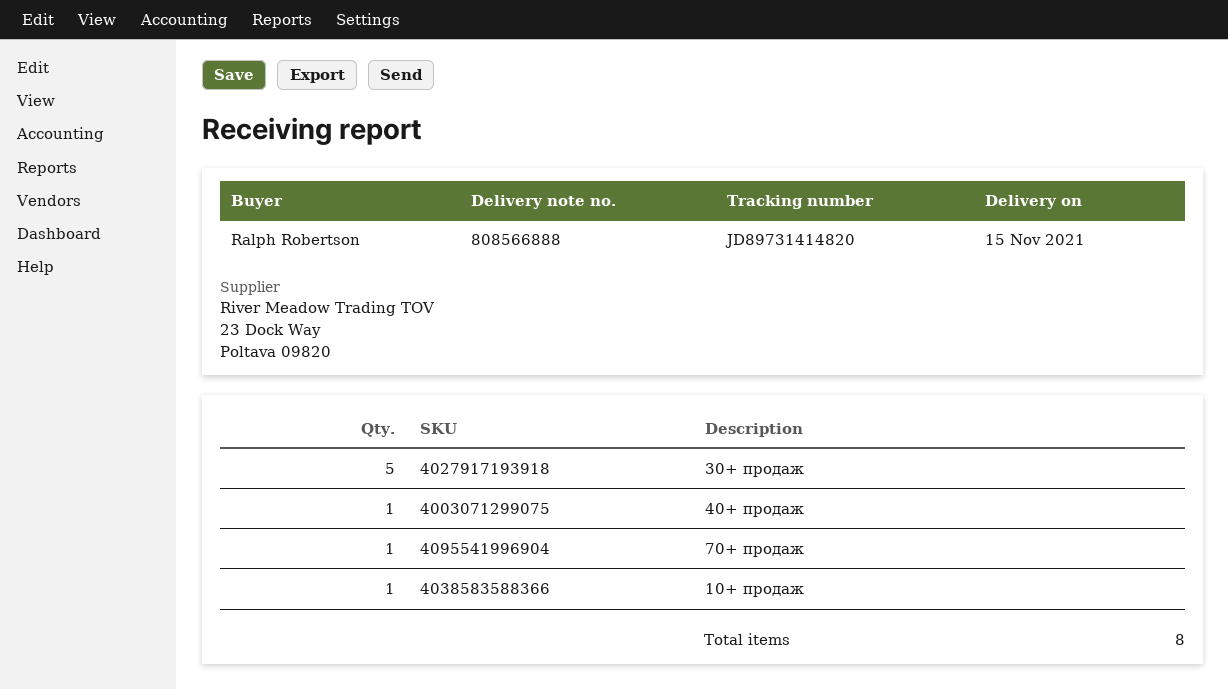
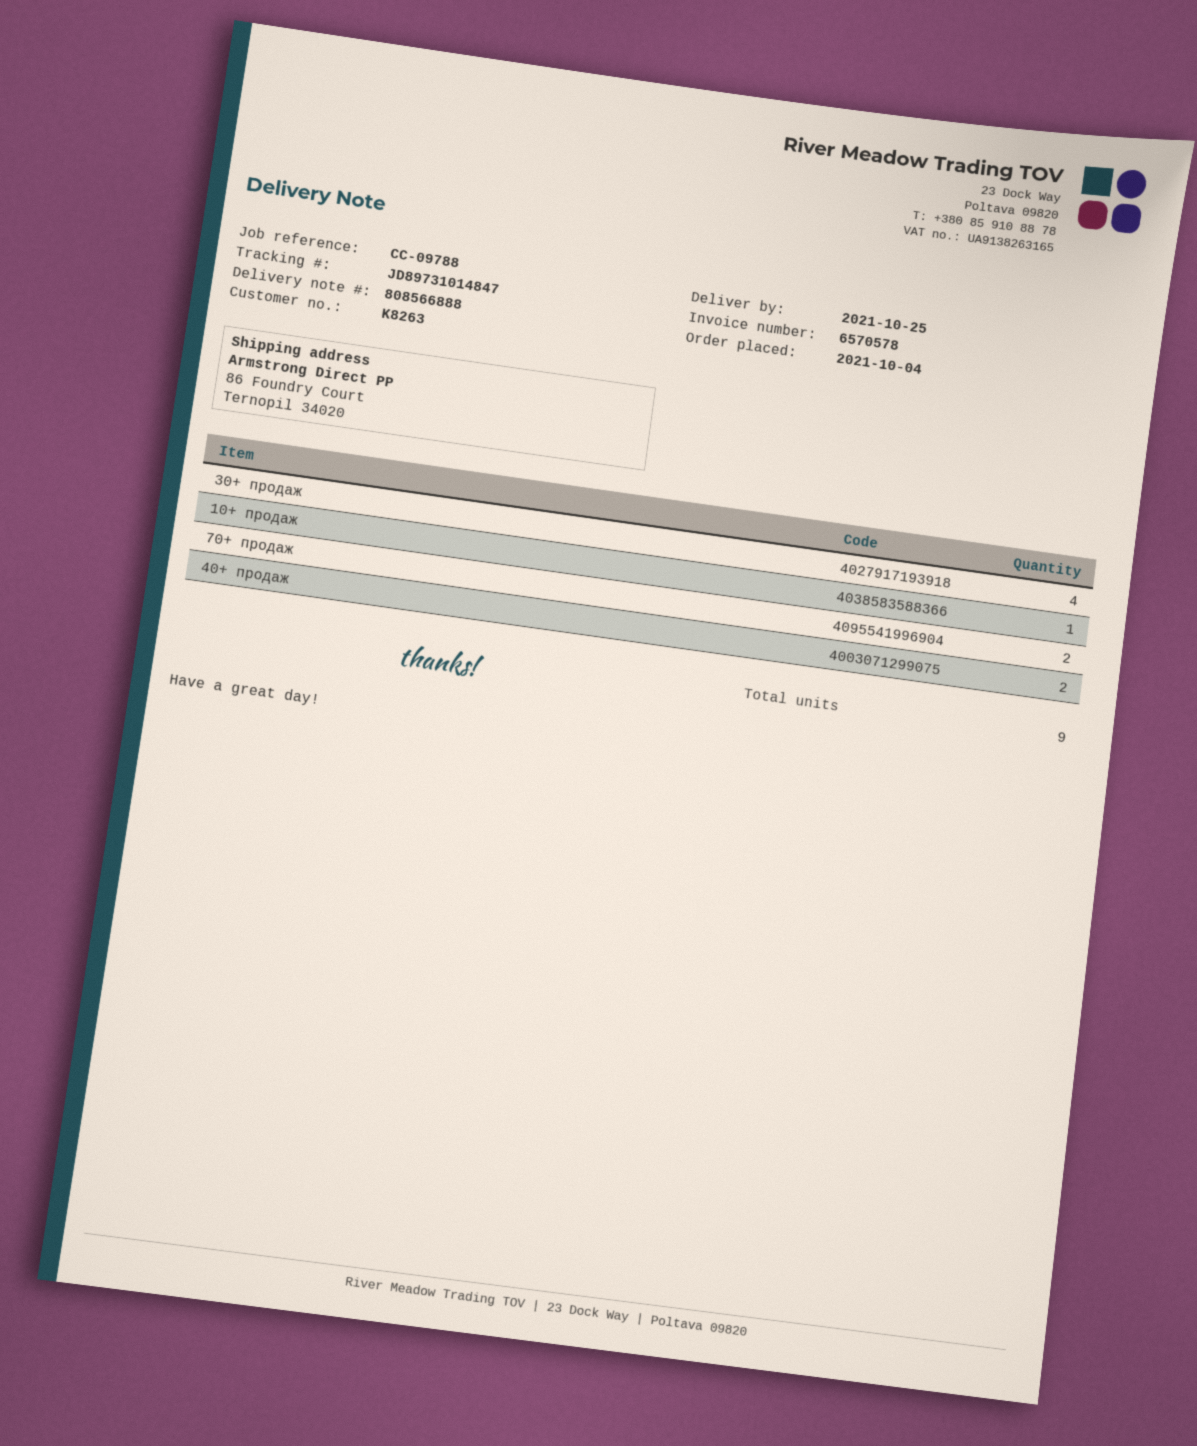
delivery date: 2021-11-15 -> 2021-10-25
tracking number: JD89731414820 -> JD89731014847
30+ продаж: 5 -> 4
40+ продаж: 1 -> 2
70+ продаж: 1 -> 2
total quantity: 8 -> 9

